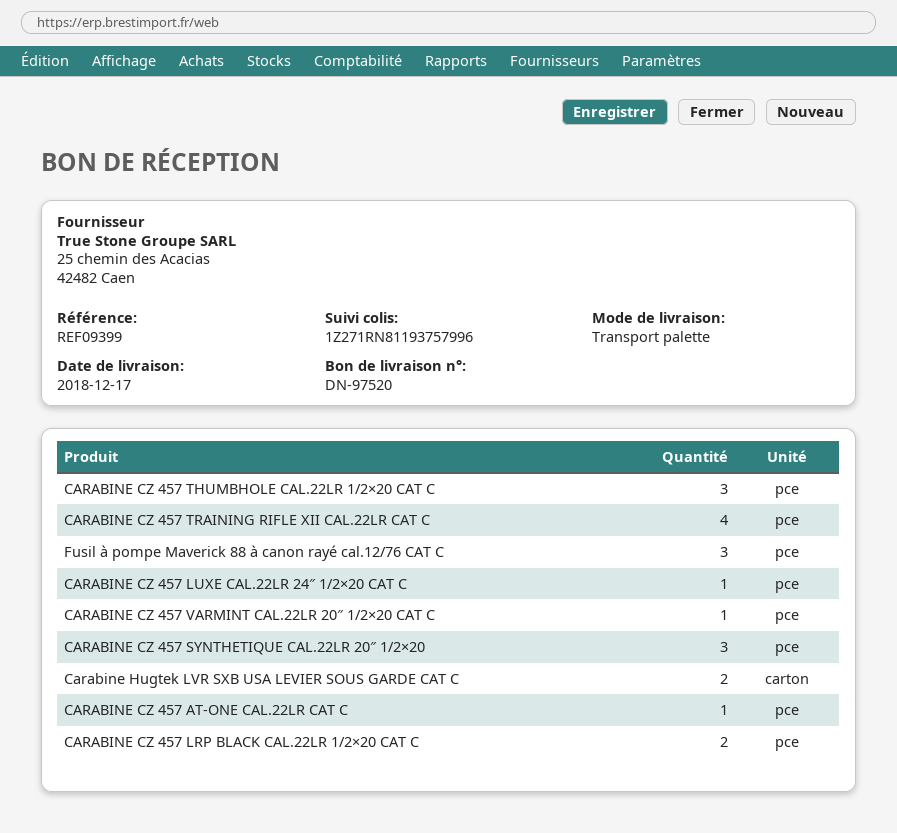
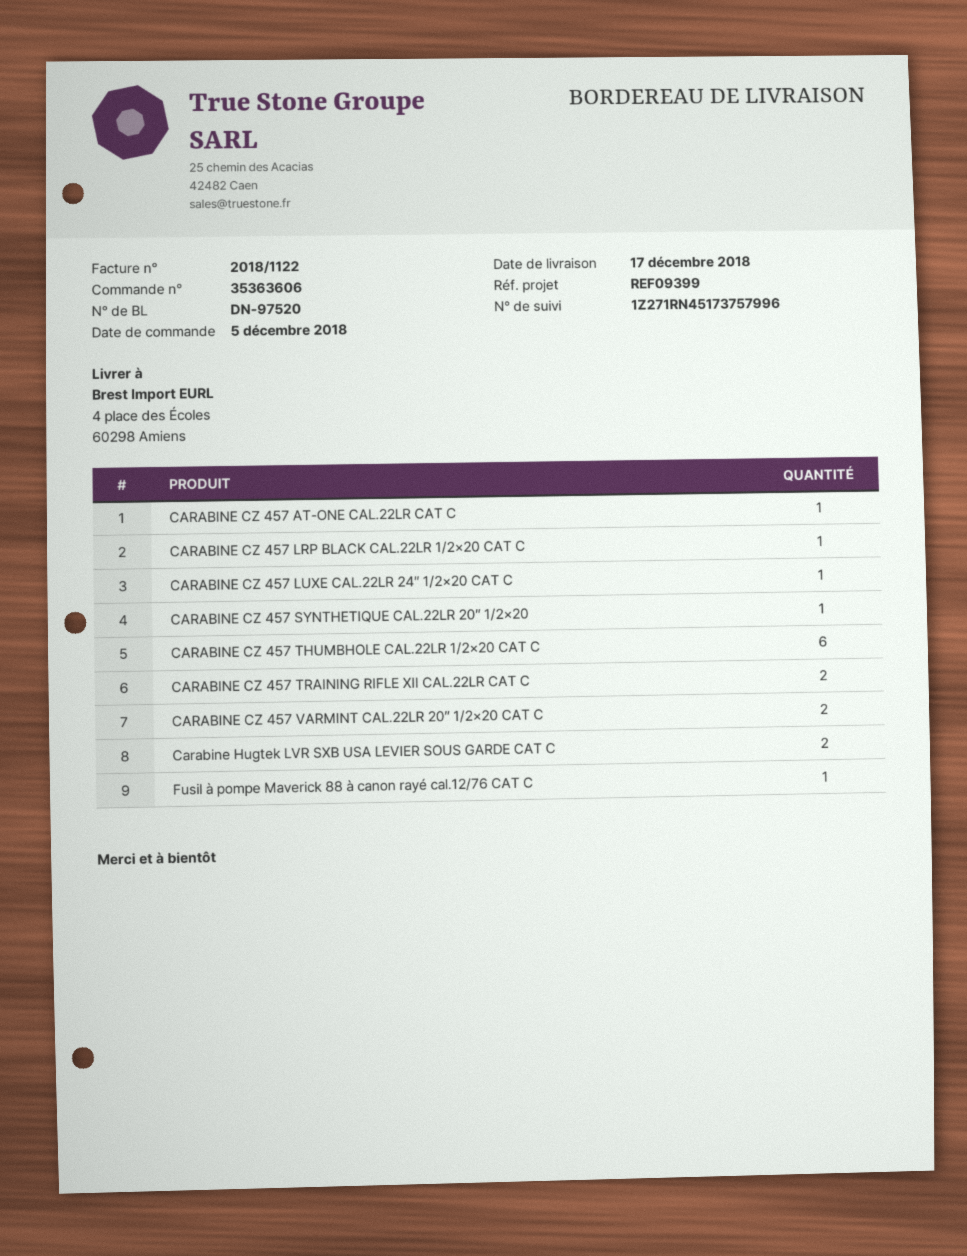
tracking number: 1Z271RN81193757996 -> 1Z271RN45173757996
CARABINE CZ 457 THUMBHOLE CAL.22LR 1/2×20 CAT C: 3 -> 6
CARABINE CZ 457 TRAINING RIFLE XII CAL.22LR CAT C: 4 -> 2
Fusil à pompe Maverick 88 à canon rayé cal.12/76 CAT C: 3 -> 1
CARABINE CZ 457 VARMINT CAL.22LR 20″ 1/2×20 CAT C: 1 -> 2
CARABINE CZ 457 SYNTHETIQUE CAL.22LR 20″ 1/2×20: 3 -> 1
CARABINE CZ 457 LRP BLACK CAL.22LR 1/2×20 CAT C: 2 -> 1

